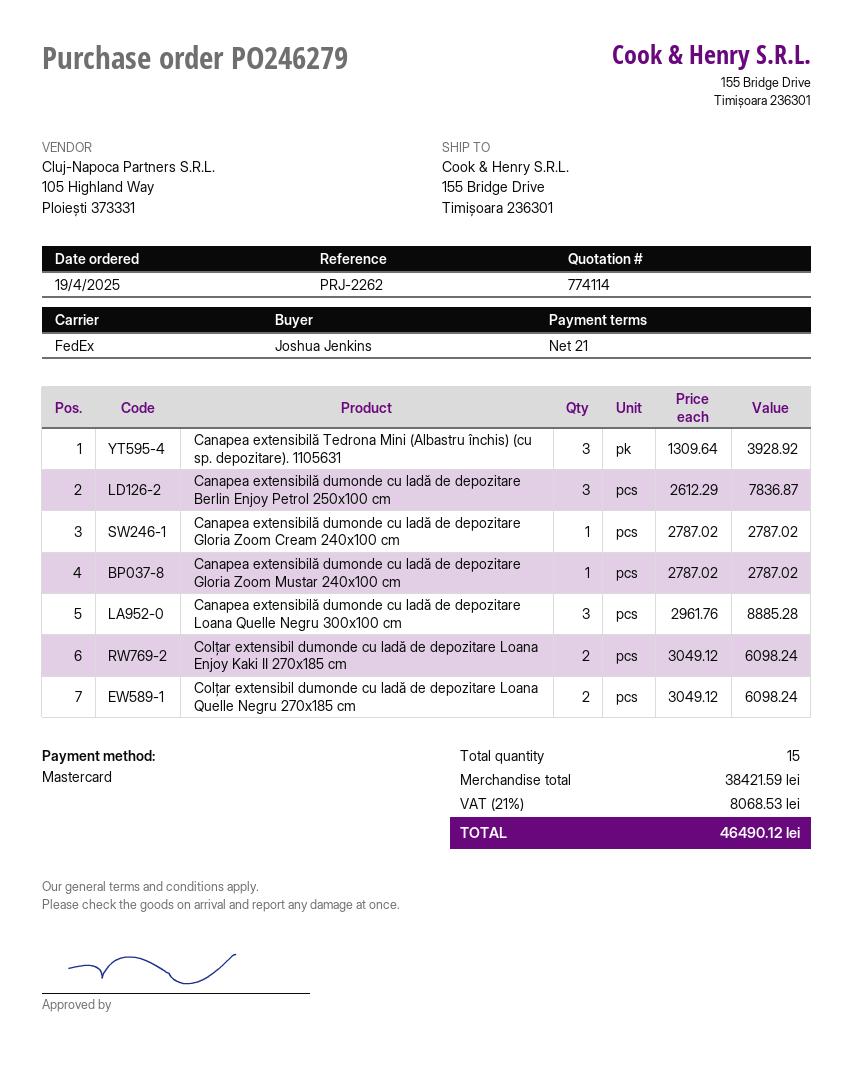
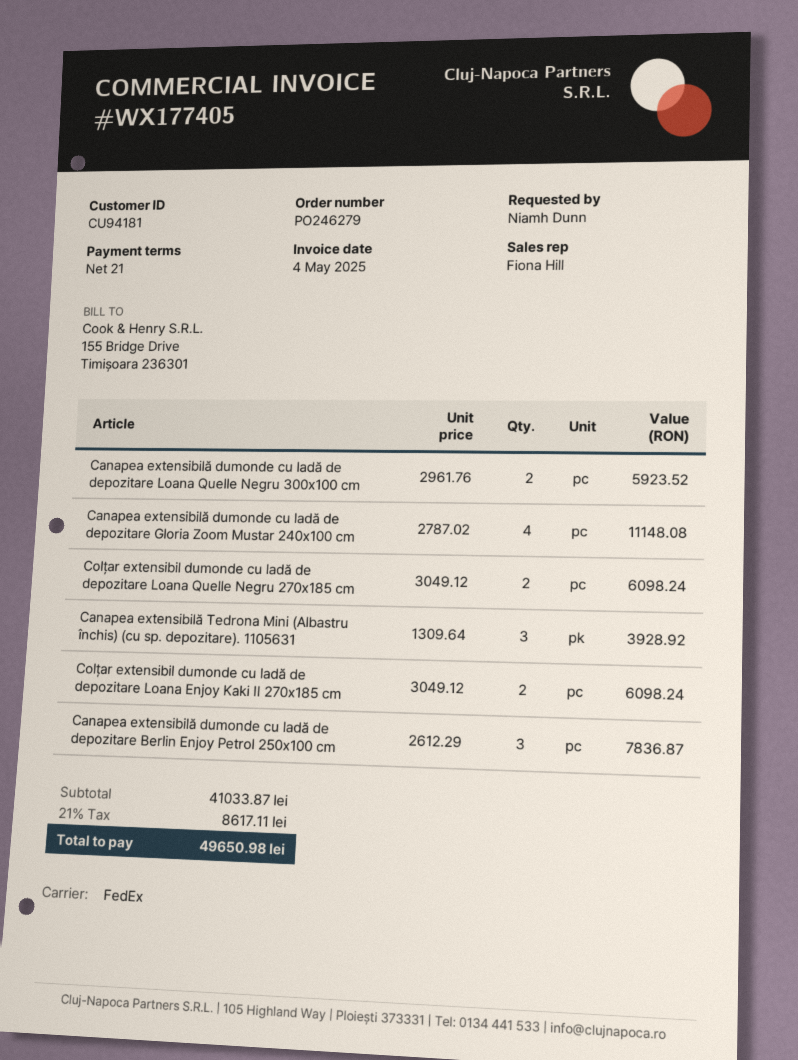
ordered by: Joshua Jenkins -> Niamh Dunn
Canapea extensibilă dumonde cu ladă de depozitare Gloria Zoom Cream 240x100 cm: 1 x 2787.02 = 2787.02 -> none
Canapea extensibilă dumonde cu ladă de depozitare Gloria Zoom Mustar 240x100 cm: 1 x 2787.02 = 2787.02 -> 4 x 2787.02 = 11148.08
Canapea extensibilă dumonde cu ladă de depozitare Loana Quelle Negru 300x100 cm: 3 x 2961.76 = 8885.28 -> 2 x 2961.76 = 5923.52
subtotal: 38421.59 -> 41033.87
tax: 21% = 8068.53 -> 21% = 8617.11
total: 46490.12 -> 49650.98

